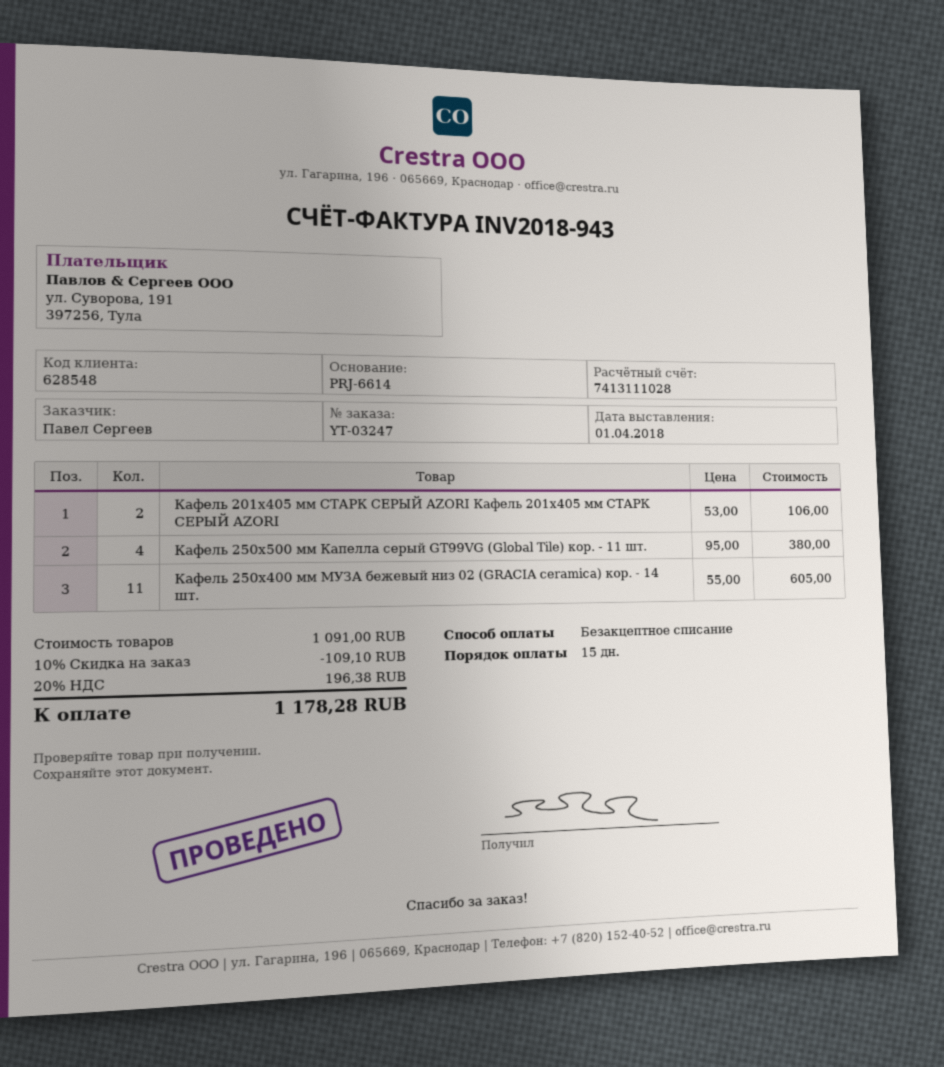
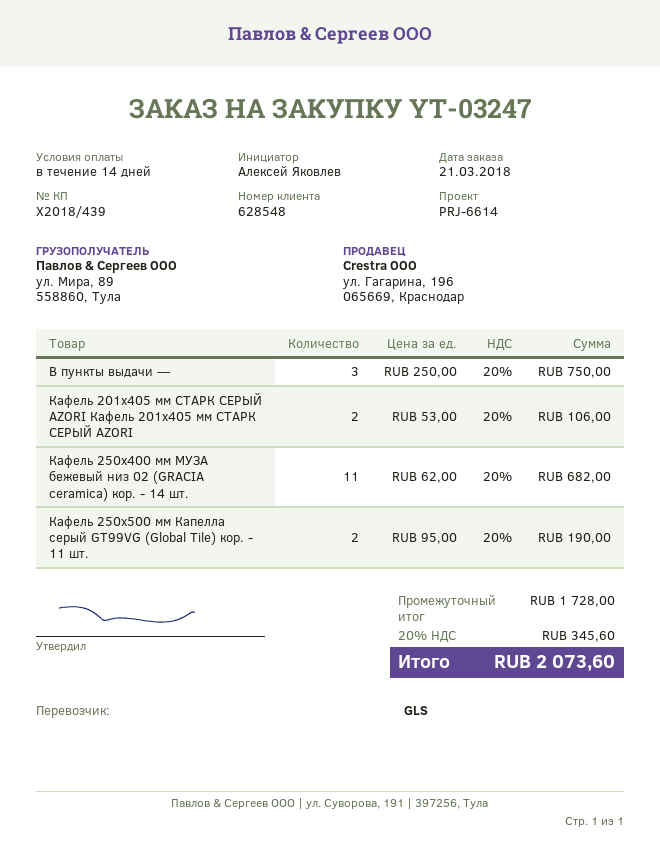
payment terms: 15 days -> 14 days
ordered by: Павел Сергеев -> Алексей Яковлев
Кафель 250х500 мм Капелла серый GT99VG (Global Tile) кор. - 11 шт.: 4 x 95.00 = 380.00 -> 2 x 95.00 = 190.00
Кафель 250х400 мм МУЗА бежевый низ 02 (GRACIA ceramica) кор. - 14 шт.: 11 x 55.00 = 605.00 -> 11 x 62.00 = 682.00
В пункты выдачи —: none -> 3 x 250.00 = 750.00
subtotal: 1091.00 -> 1728.00
discount: 10% = 109.10 -> none
tax: 20% = 196.38 -> 20% = 345.60
total: 1178.28 -> 2073.60

